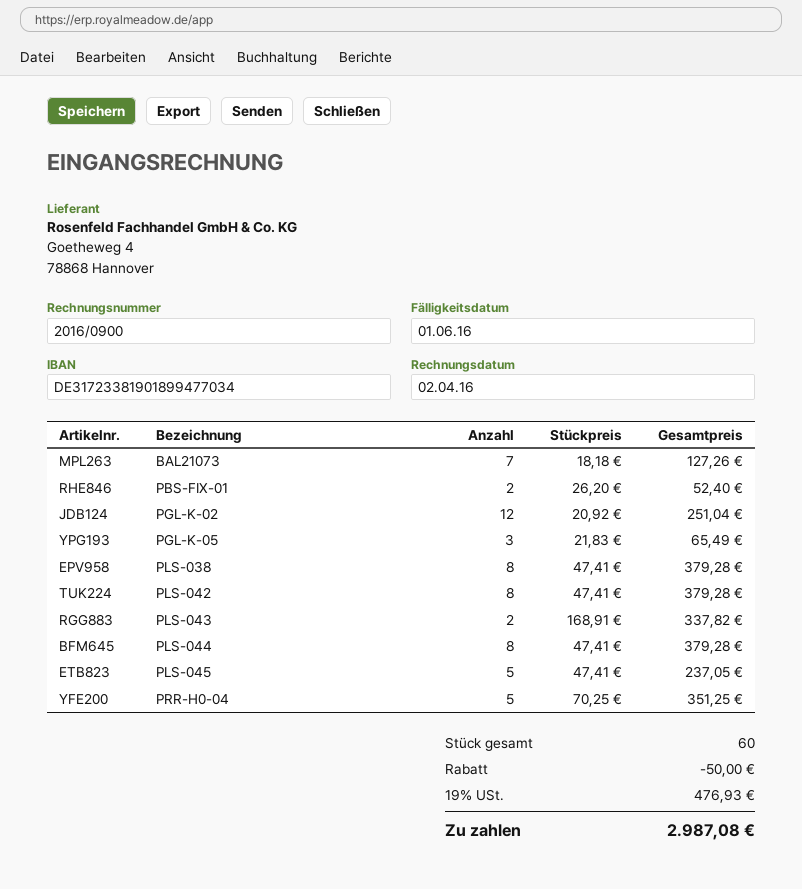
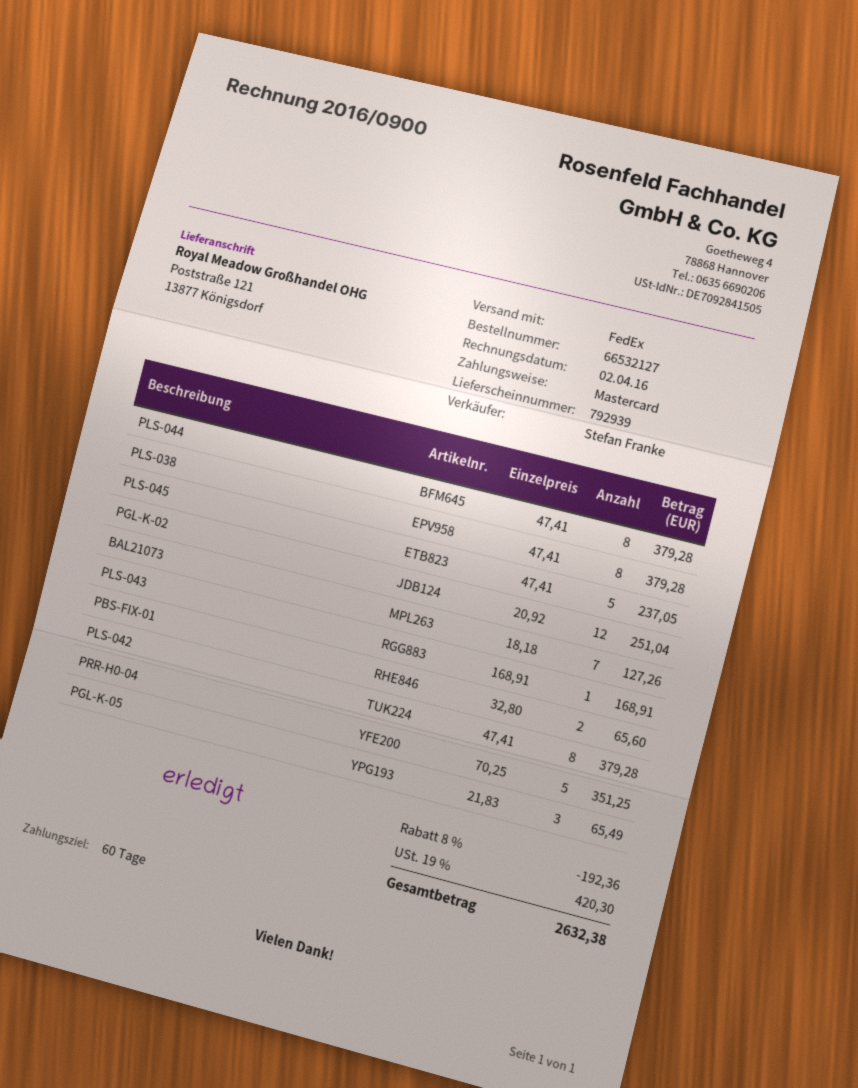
PBS-FIX-01: 2 x 26.20 = 52.40 -> 2 x 32.80 = 65.60
PLS-043: 2 x 168.91 = 337.82 -> 1 x 168.91 = 168.91
discount: 50.00 -> 192.36
tax: 19% = 476.93 -> 19% = 420.30
total: 2987.08 -> 2632.38

